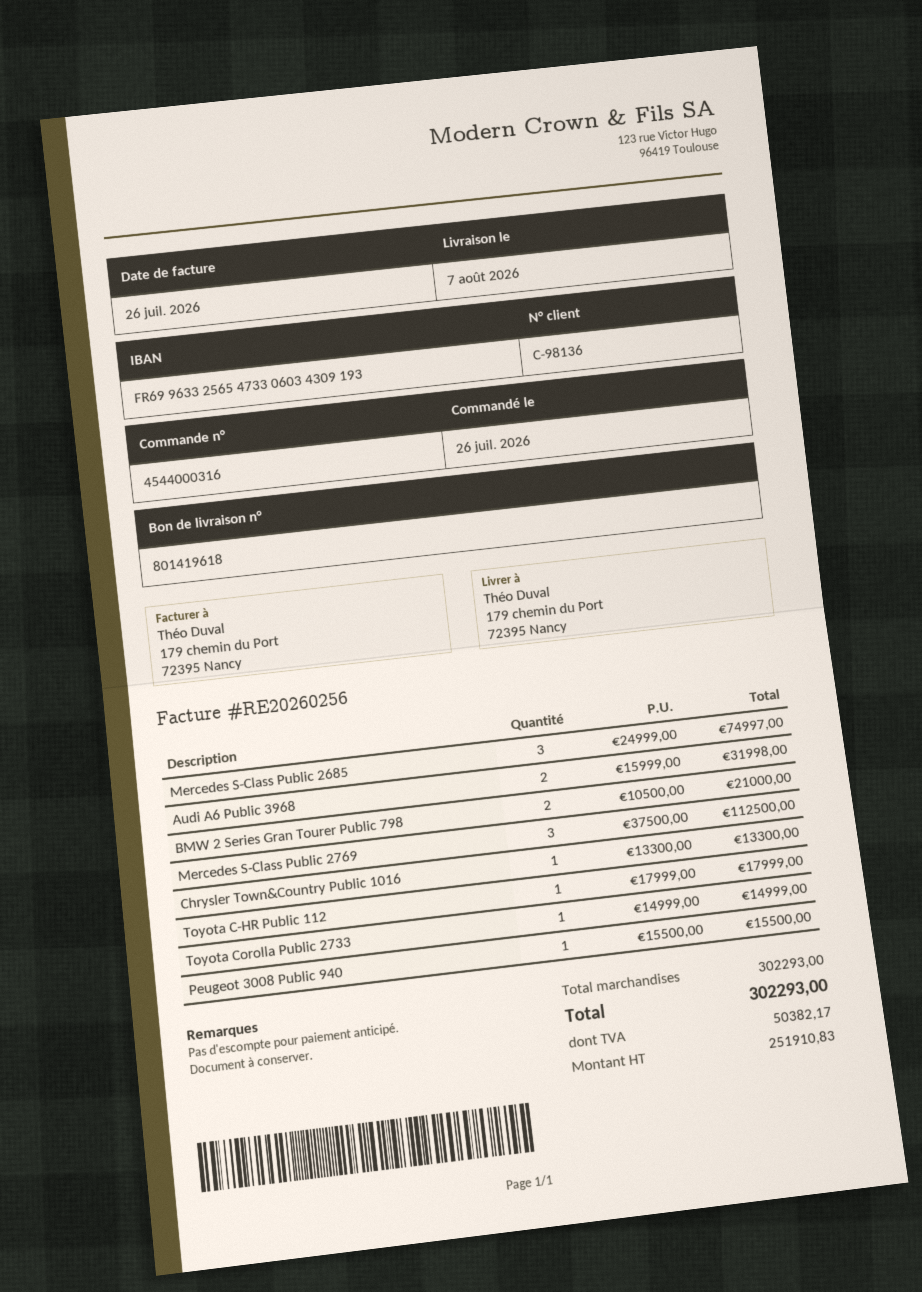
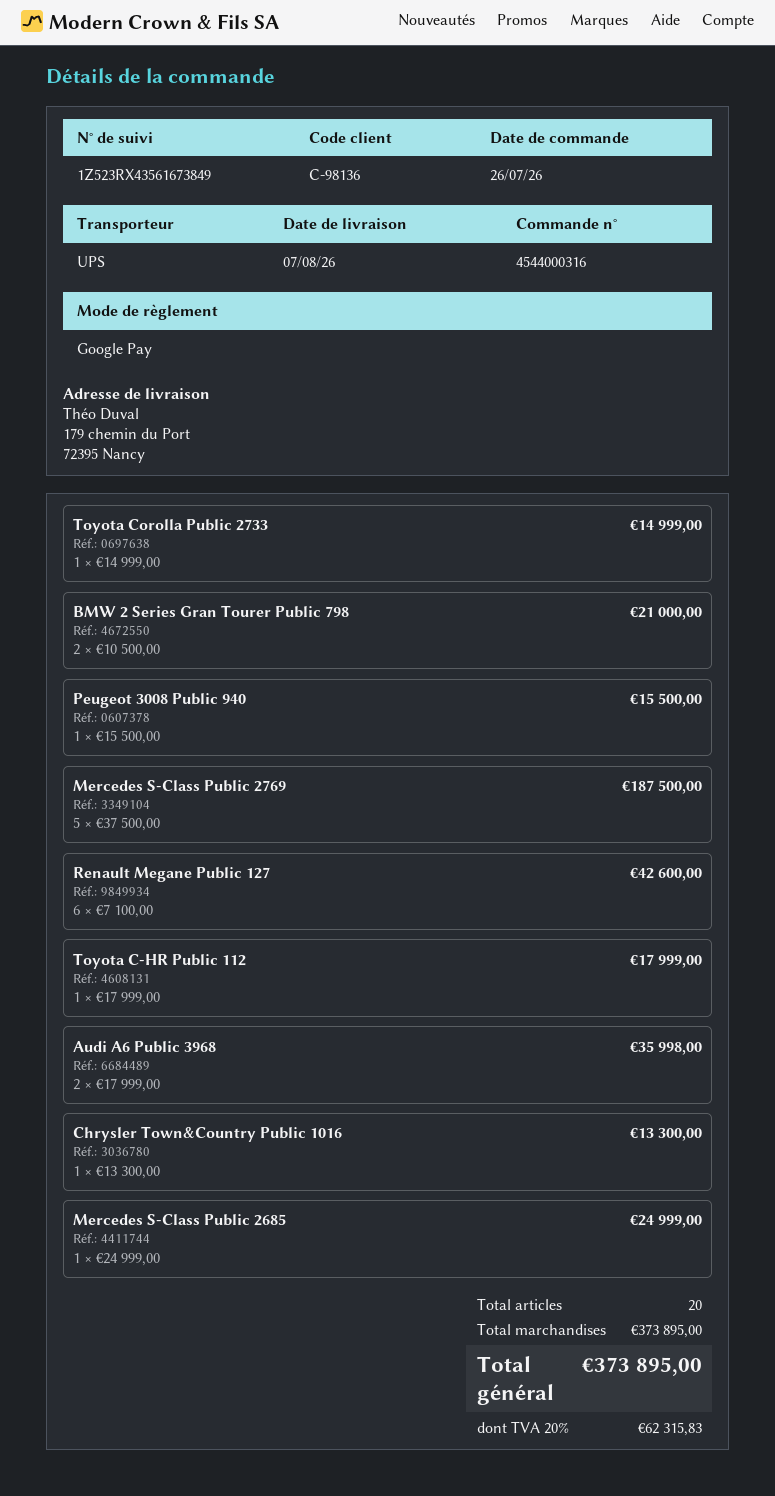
Mercedes S-Class Public 2685: 3 x 24999.00 = 74997.00 -> 1 x 24999.00 = 24999.00
Audi A6 Public 3968: 2 x 15999.00 = 31998.00 -> 2 x 17999.00 = 35998.00
Mercedes S-Class Public 2769: 3 x 37500.00 = 112500.00 -> 5 x 37500.00 = 187500.00
Renault Megane Public 127: none -> 6 x 7100.00 = 42600.00
subtotal: 302293.00 -> 373895.00
tax: 50382.17 -> 62315.83
total: 302293.00 -> 373895.00

